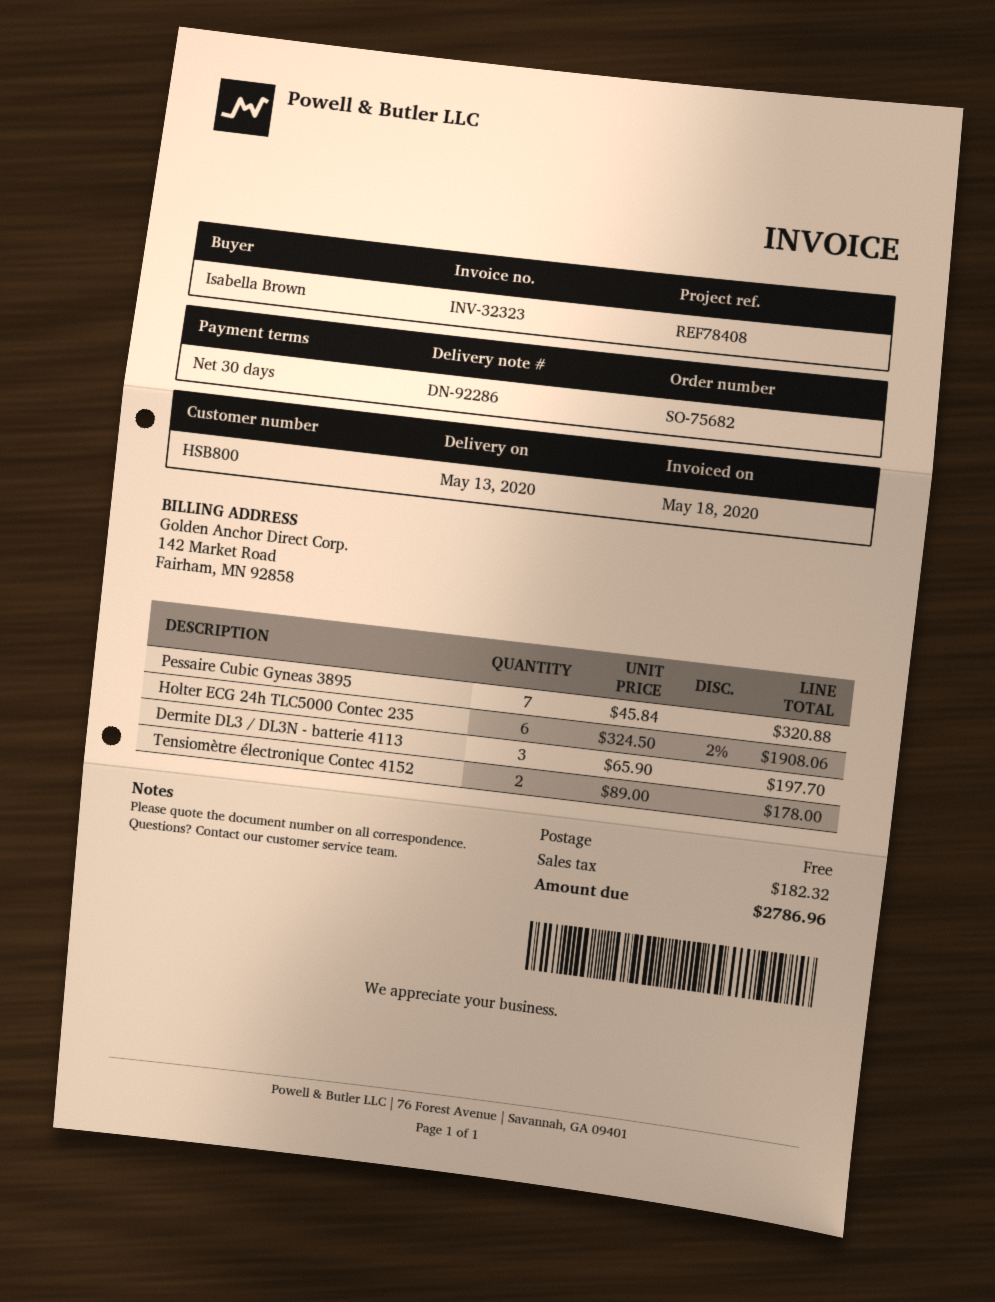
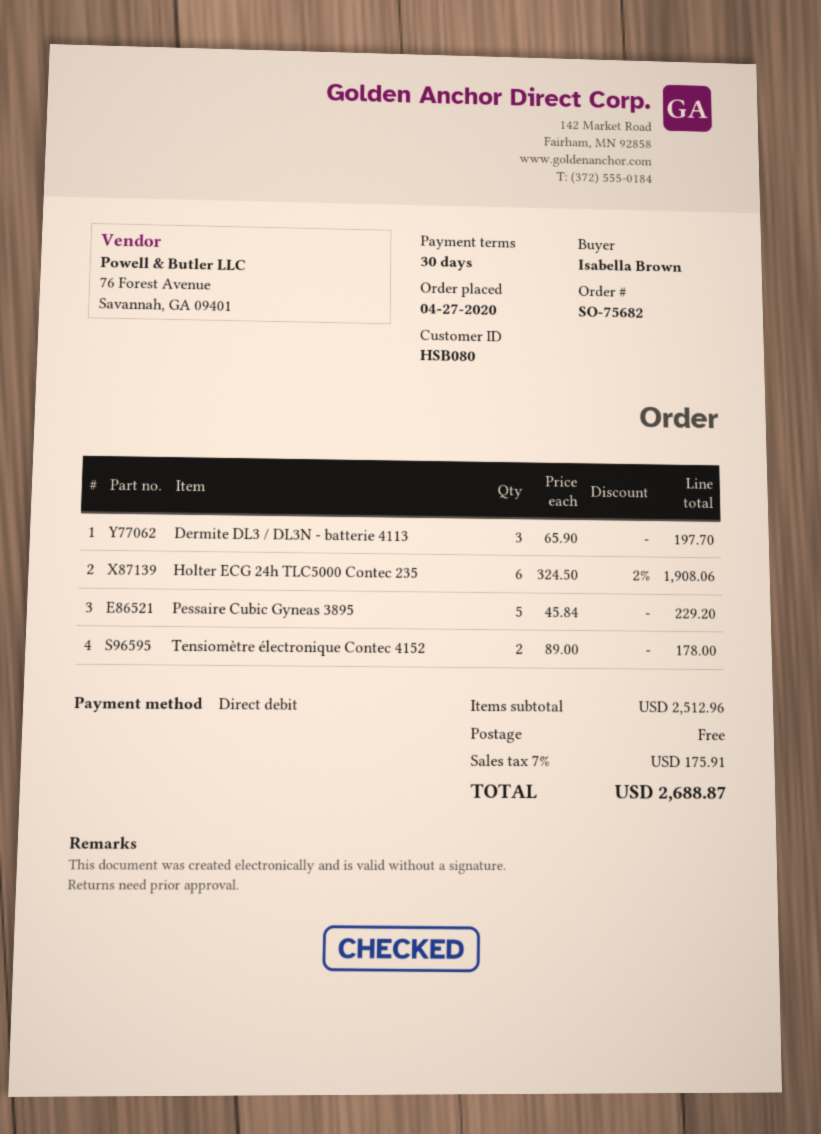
customer number: HSB800 -> HSB080
Pessaire Cubic Gyneas 3895: 7 x 45.84 = 320.88 -> 5 x 45.84 = 229.20
tax: 182.32 -> 175.91
total: 2786.96 -> 2688.87

